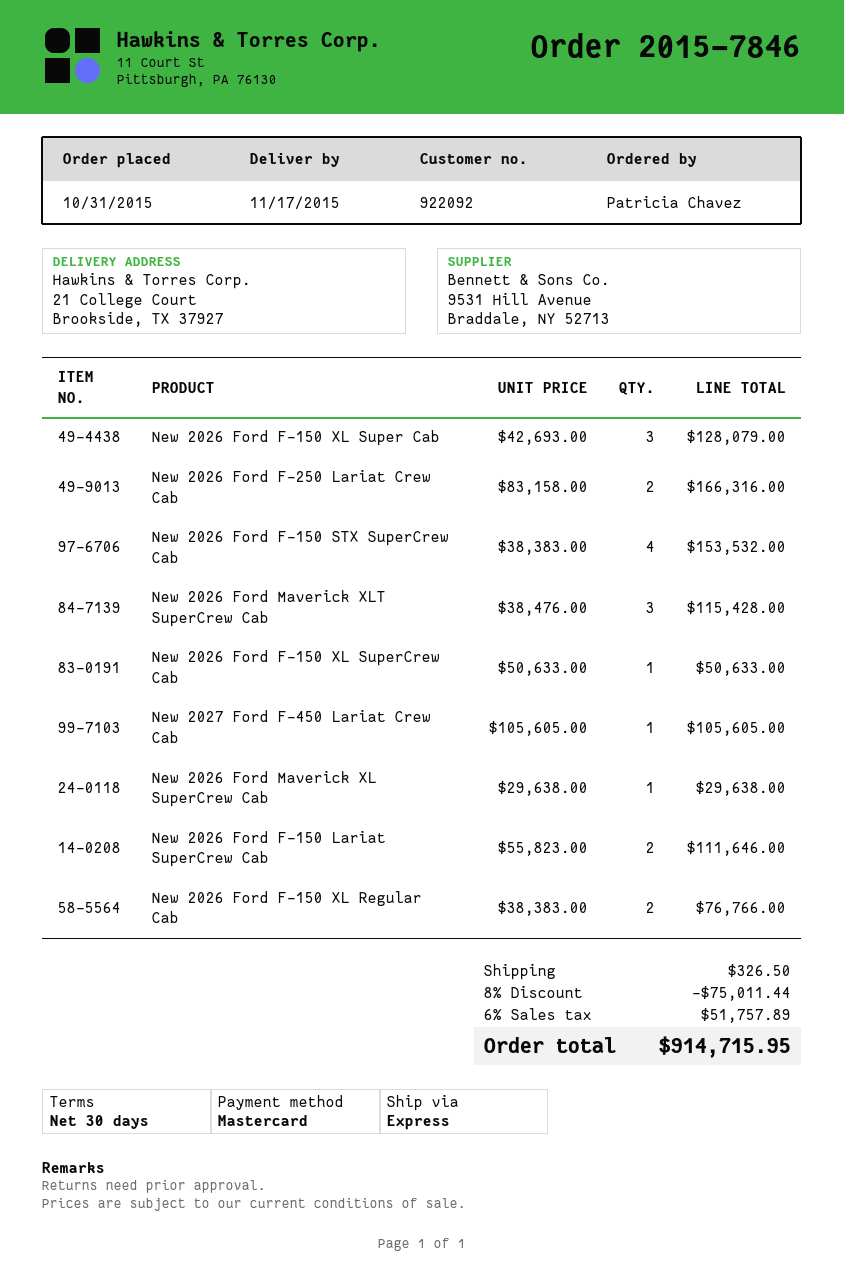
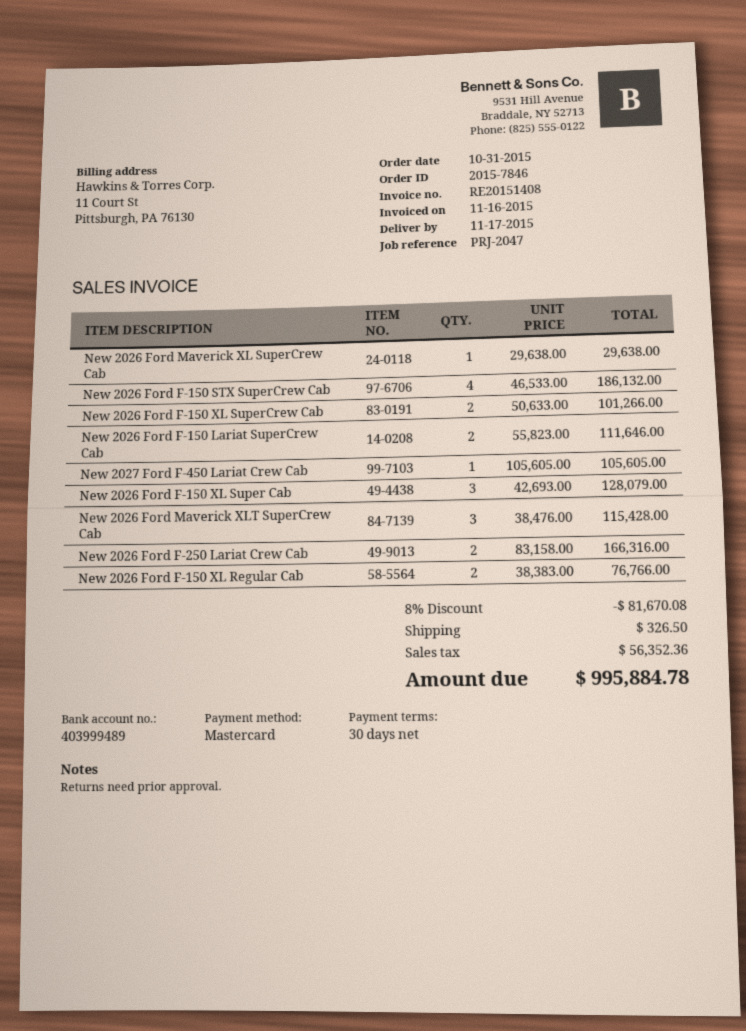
New 2026 Ford F-150 STX SuperCrew Cab: 4 x 38383.00 = 153532.00 -> 4 x 46533.00 = 186132.00
New 2026 Ford F-150 XL SuperCrew Cab: 1 x 50633.00 = 50633.00 -> 2 x 50633.00 = 101266.00
discount: 8% = 75011.44 -> 8% = 81670.08
tax: 51757.89 -> 56352.36
total: 914715.95 -> 995884.78

